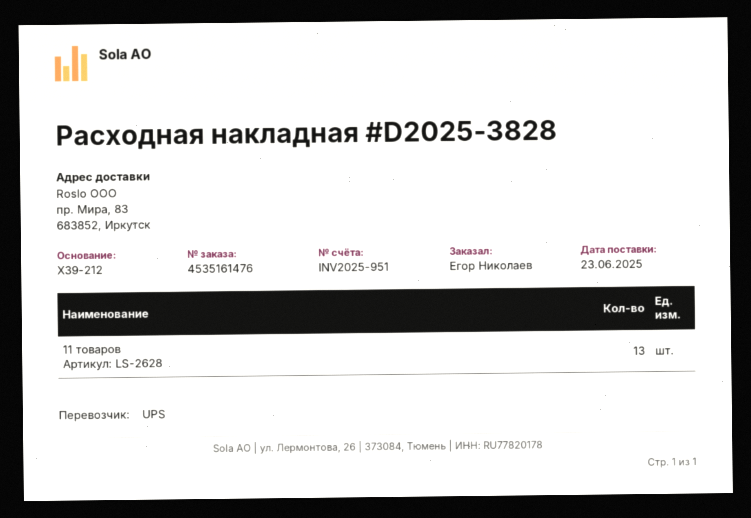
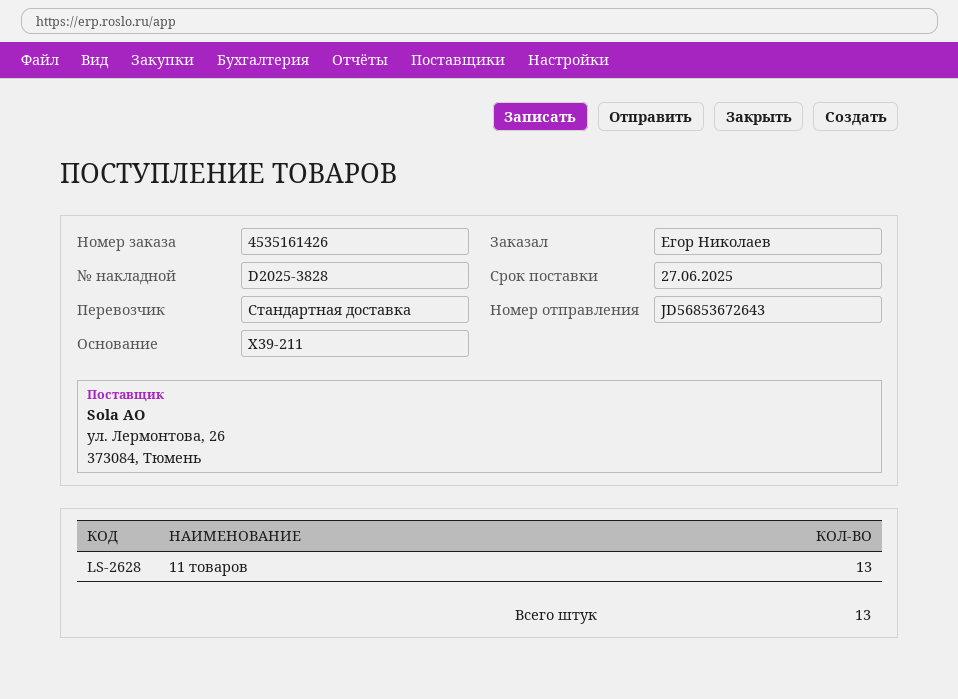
order number: 4535161476 -> 4535161426
delivery date: 2025-06-23 -> 2025-06-27
reference: X39-212 -> X39-211
shipping method: UPS -> standard

